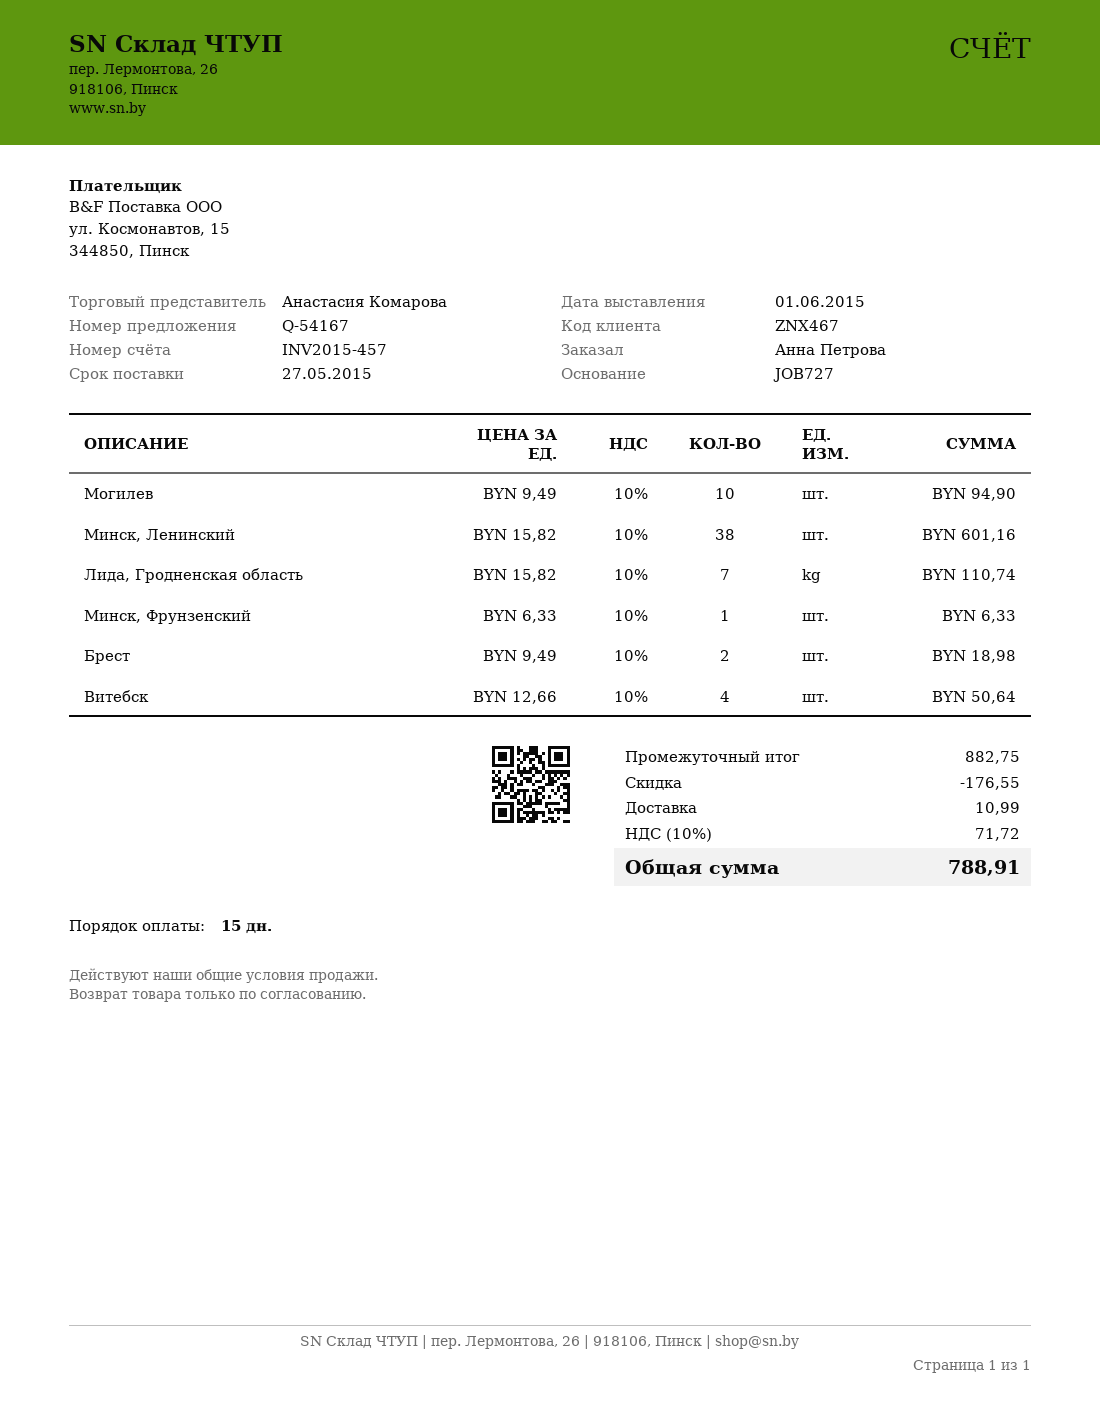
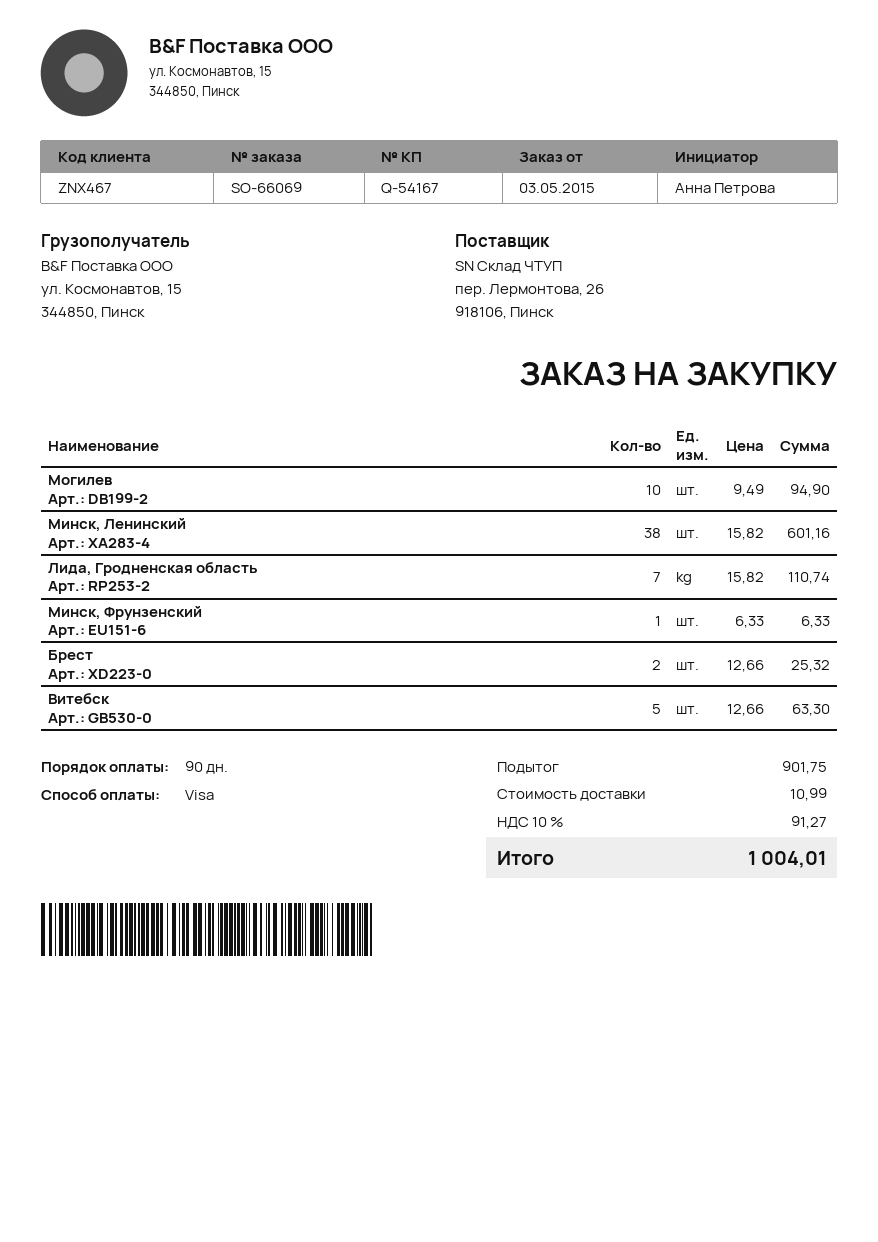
payment terms: 15 days -> 90 days
Брест: 2 x 9.49 = 18.98 -> 2 x 12.66 = 25.32
Витебск: 4 x 12.66 = 50.64 -> 5 x 12.66 = 63.30
subtotal: 882.75 -> 901.75
discount: 176.55 -> none
tax: 10% = 71.72 -> 10% = 91.27
total: 788.91 -> 1004.01

